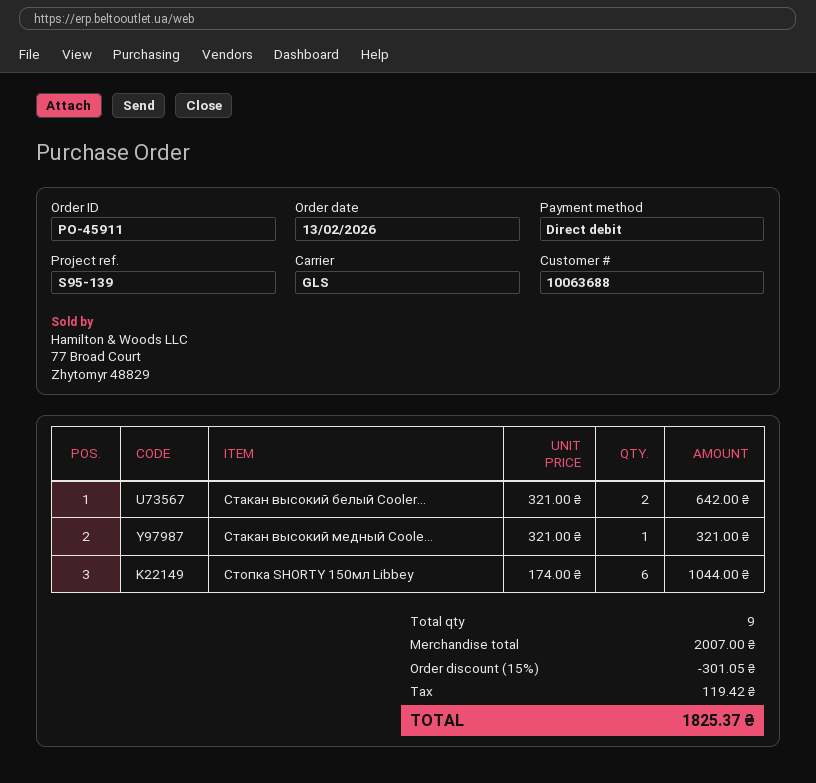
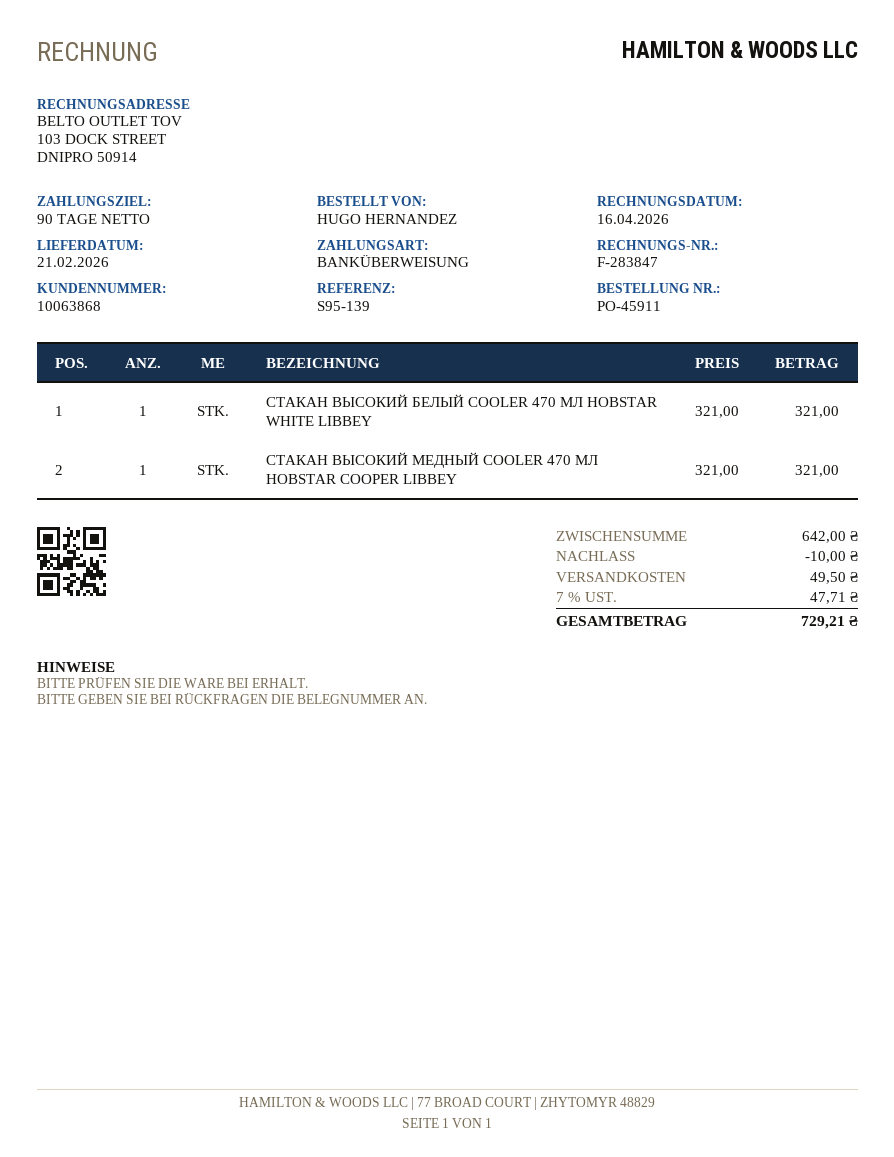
customer number: 10063688 -> 10063868
payment method: direct debit -> bank transfer
Стакан высокий белый Cooler...: 2 x 321.00 = 642.00 -> 1 x 321.00 = 321.00
Стопка SHORTY 150мл Libbey: 6 x 174.00 = 1044.00 -> none
subtotal: 2007.00 -> 642.00
discount: 301.05 -> 10.00
shipping: none -> 49.50
tax: 119.42 -> 47.71
total: 1825.37 -> 729.21

